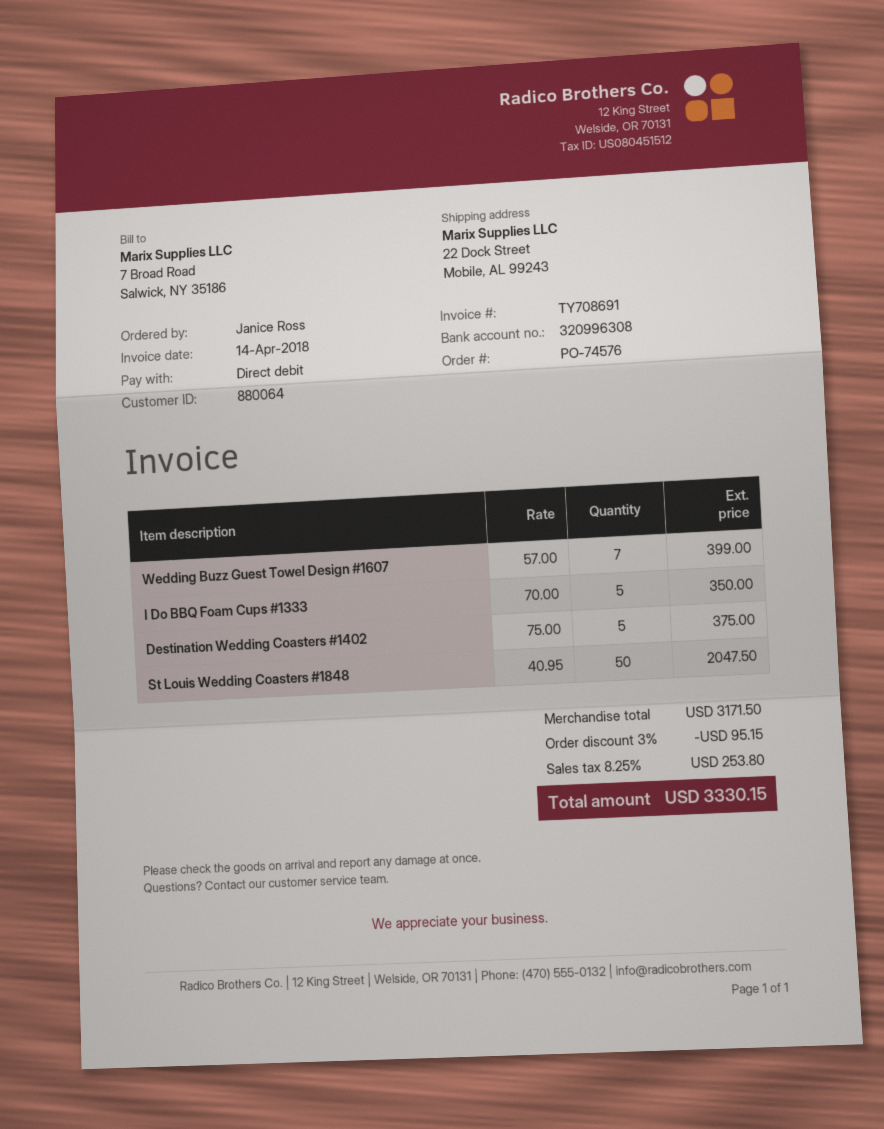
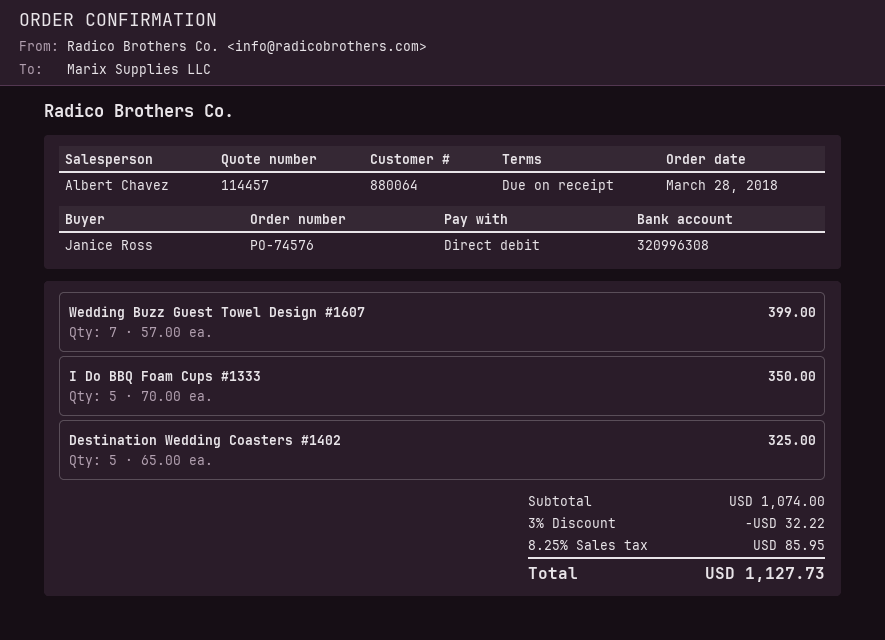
Destination Wedding Coasters #1402: 5 x 75.00 = 375.00 -> 5 x 65.00 = 325.00
St Louis Wedding Coasters #1848: 50 x 40.95 = 2047.50 -> none
subtotal: 3171.50 -> 1074.00
discount: 3% = 95.15 -> 3% = 32.22
tax: 8.25% = 253.80 -> 8.25% = 85.95
total: 3330.15 -> 1127.73

